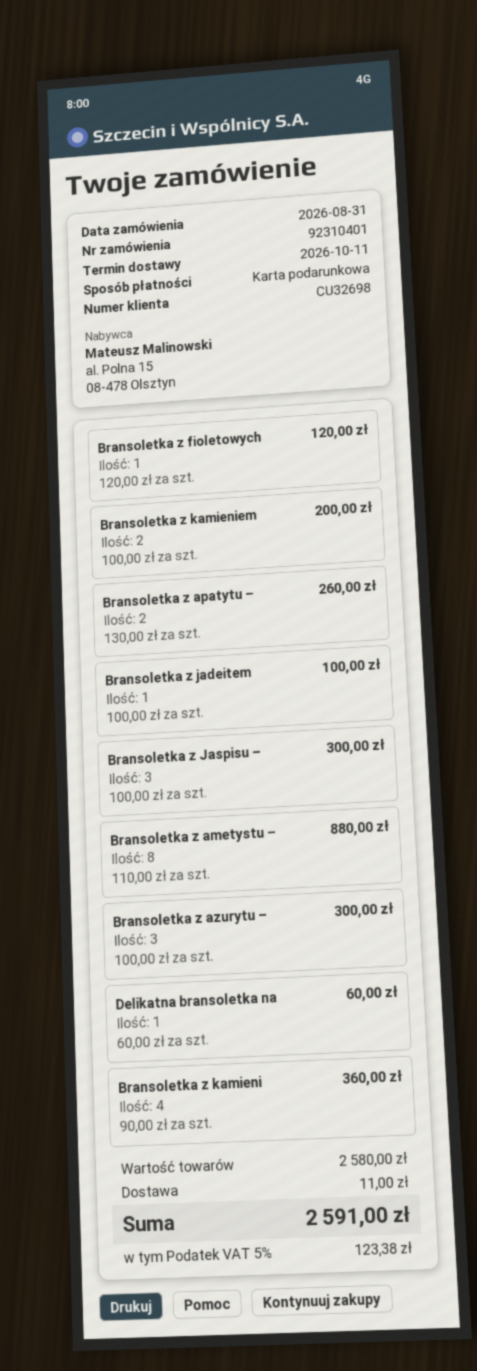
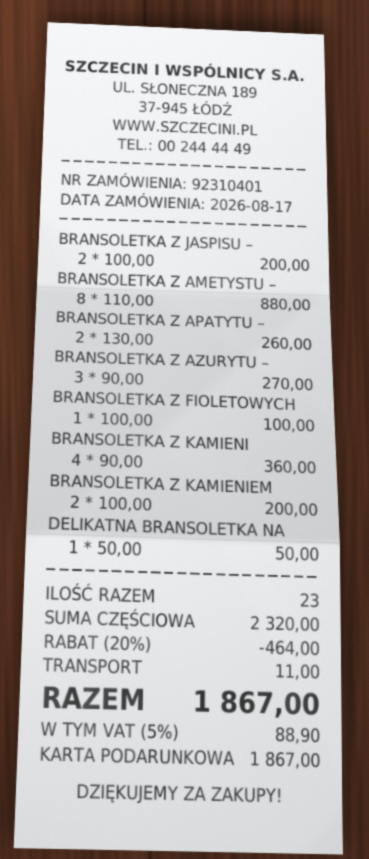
order date: 2026-08-31 -> 2026-08-17
Bransoletka z fioletowych: 1 x 120.00 = 120.00 -> 1 x 100.00 = 100.00
Bransoletka z jadeitem: 1 x 100.00 = 100.00 -> none
Bransoletka z Jaspisu –: 3 x 100.00 = 300.00 -> 2 x 100.00 = 200.00
Bransoletka z azurytu –: 3 x 100.00 = 300.00 -> 3 x 90.00 = 270.00
Delikatna bransoletka na: 1 x 60.00 = 60.00 -> 1 x 50.00 = 50.00
subtotal: 2580.00 -> 2320.00
discount: none -> 20% = 464.00
tax: 5% = 123.38 -> 5% = 88.90
total: 2591.00 -> 1867.00

